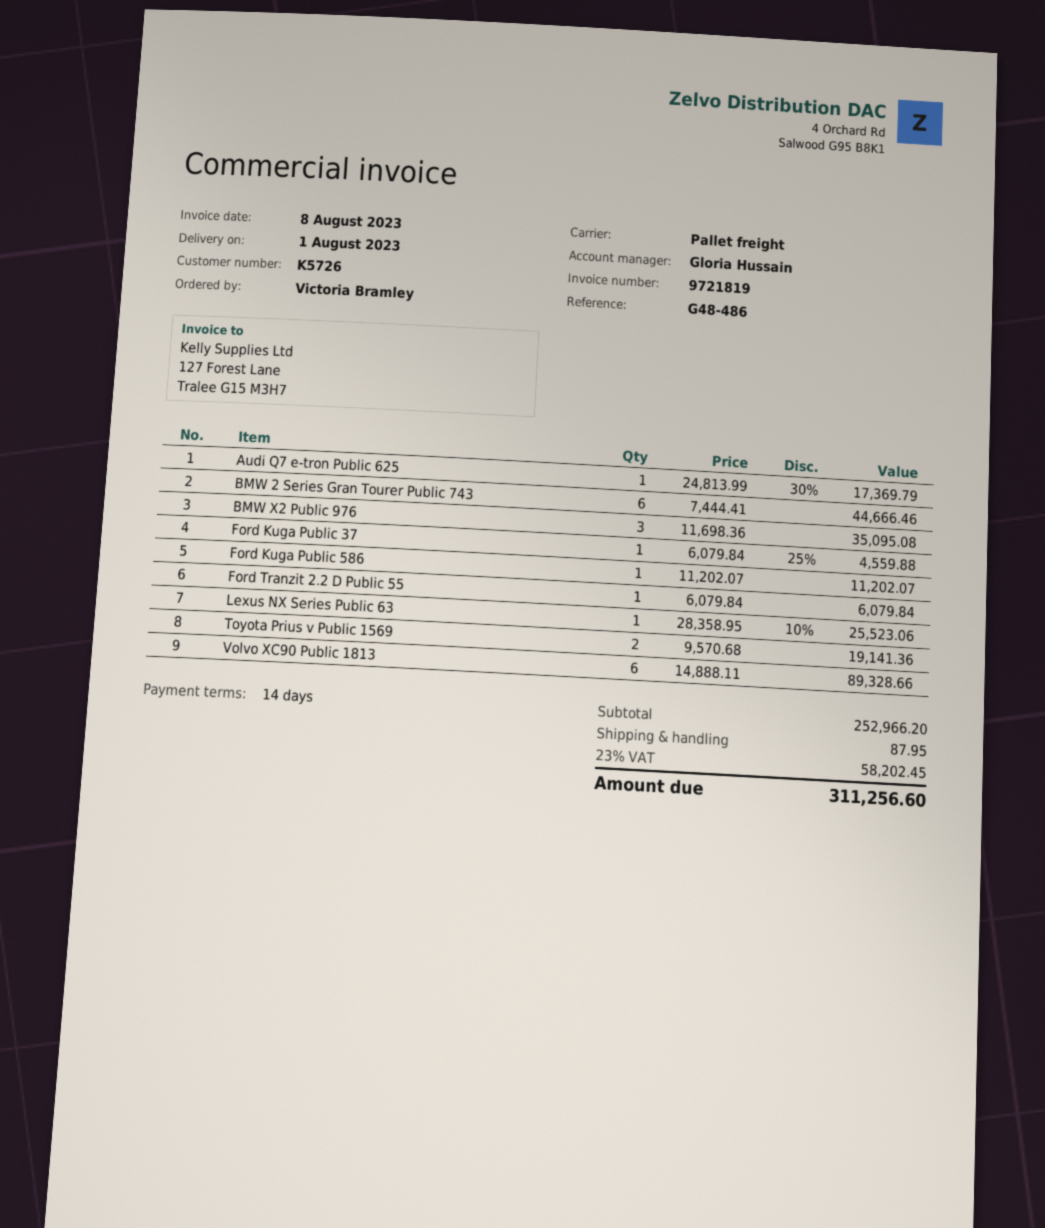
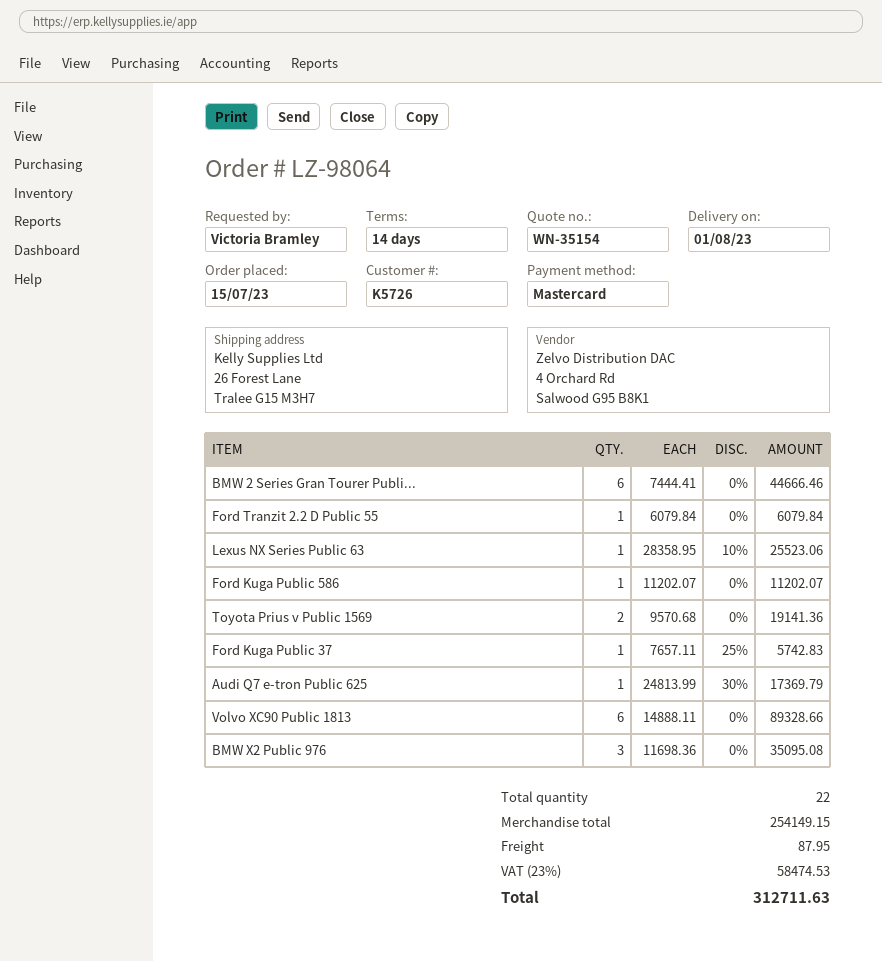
Ford Kuga Public 37: 1 x 6079.84 - 25% = 4559.88 -> 1 x 7657.11 - 25% = 5742.83
subtotal: 252966.20 -> 254149.15
tax: 23% = 58202.45 -> 23% = 58474.53
total: 311256.60 -> 312711.63

